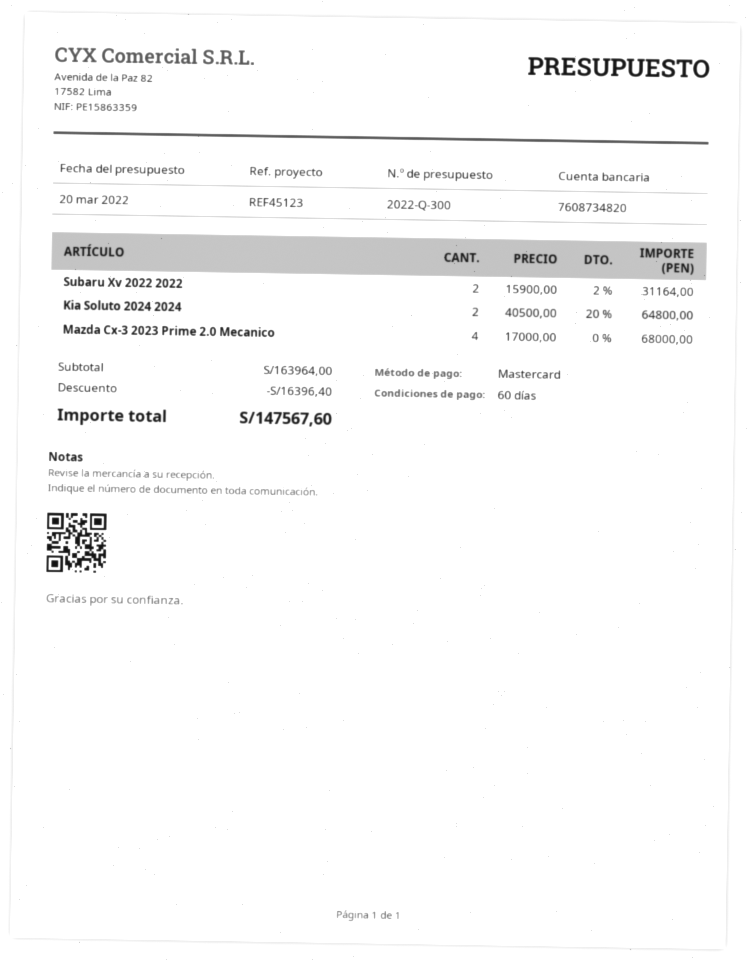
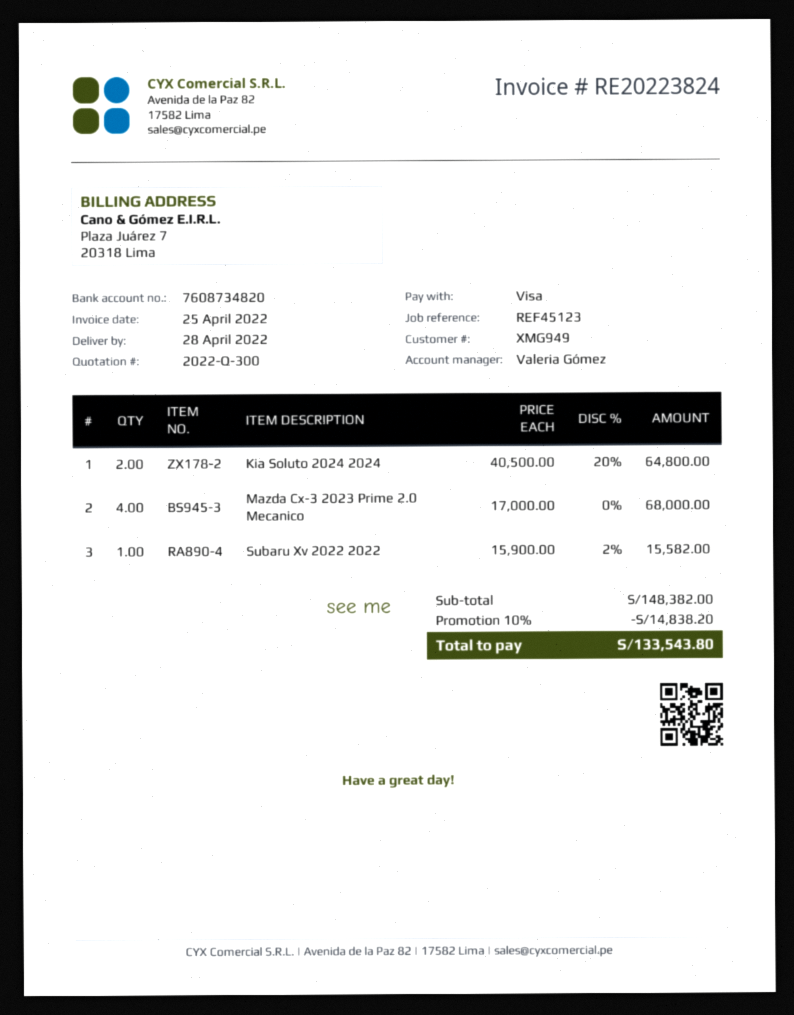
payment method: Mastercard -> Visa
Subaru Xv 2022 2022: 2 x 15900.00 - 2% = 31164.00 -> 1 x 15900.00 - 2% = 15582.00
subtotal: 163964.00 -> 148382.00
discount: 16396.40 -> 14838.20
total: 147567.60 -> 133543.80

